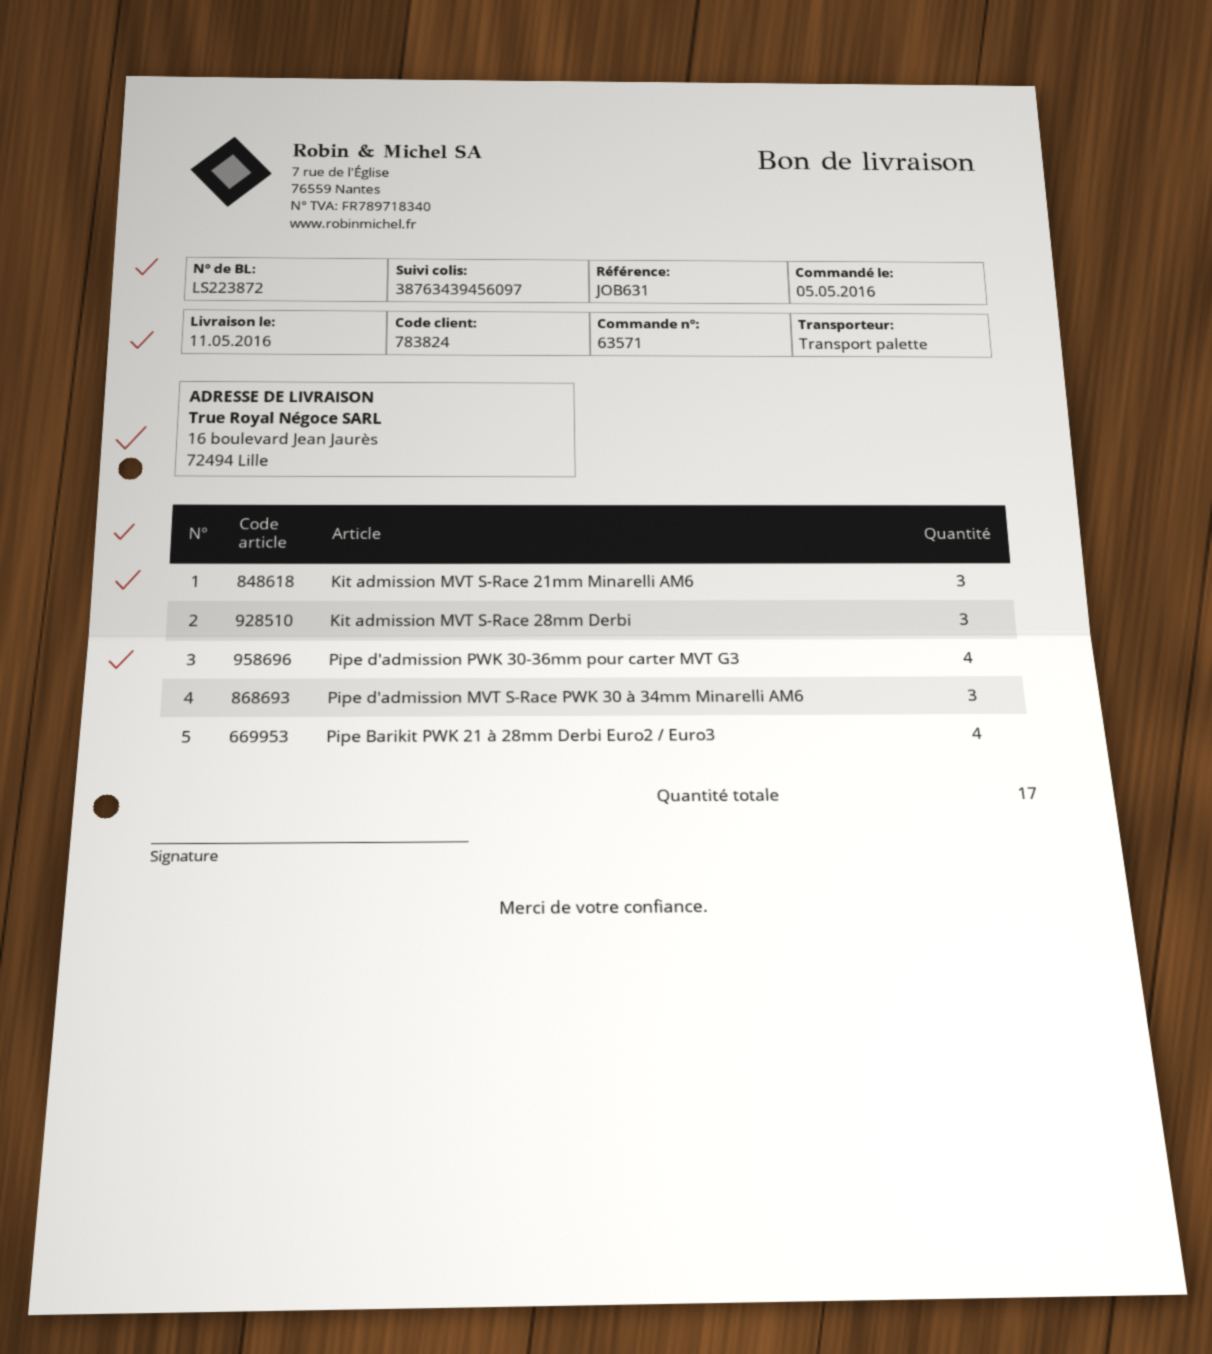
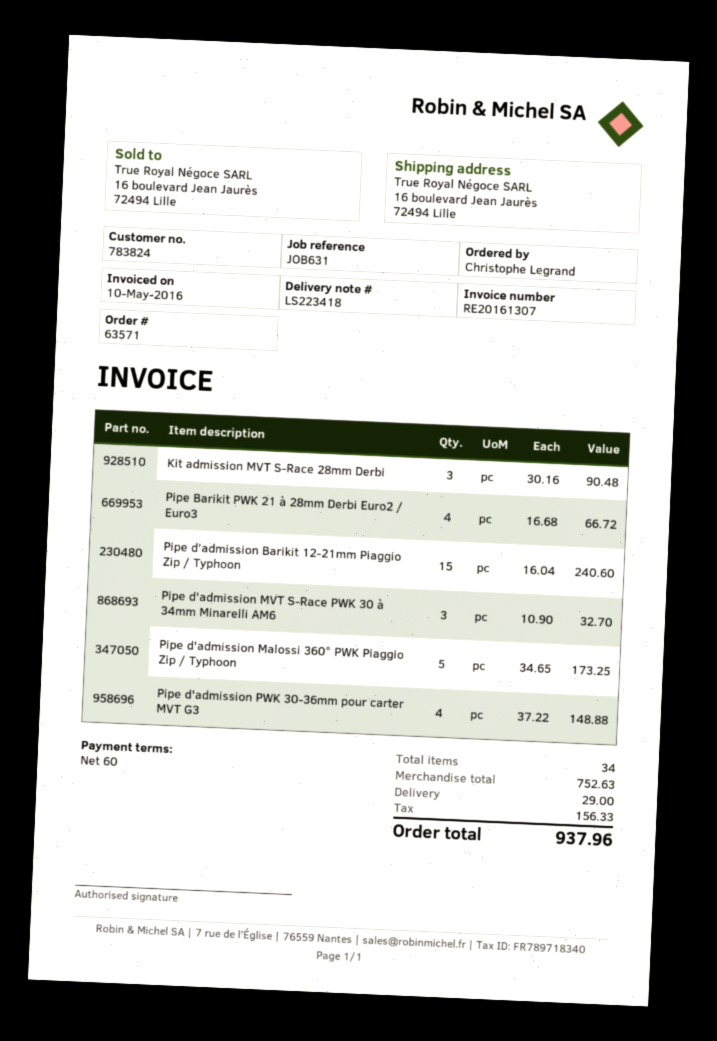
delivery note number: LS223872 -> LS223418
Kit admission MVT S-Race 21mm Minarelli AM6: 3 -> none
Pipe d'admission Barikit 12-21mm Piaggio Zip / Typhoon: none -> 15
Pipe d'admission Malossi 360° PWK Piaggio Zip / Typhoon: none -> 5
total quantity: 17 -> 34

